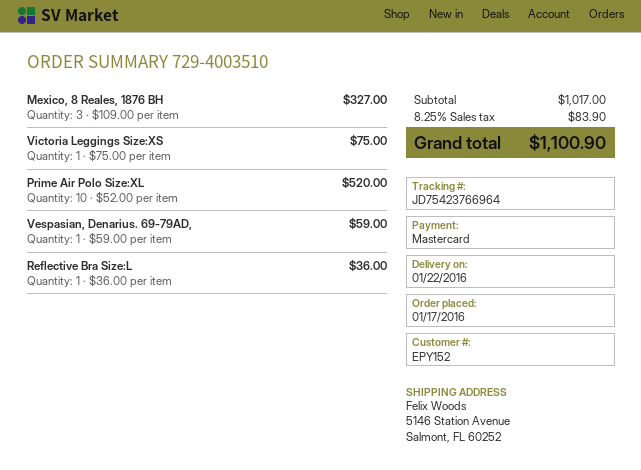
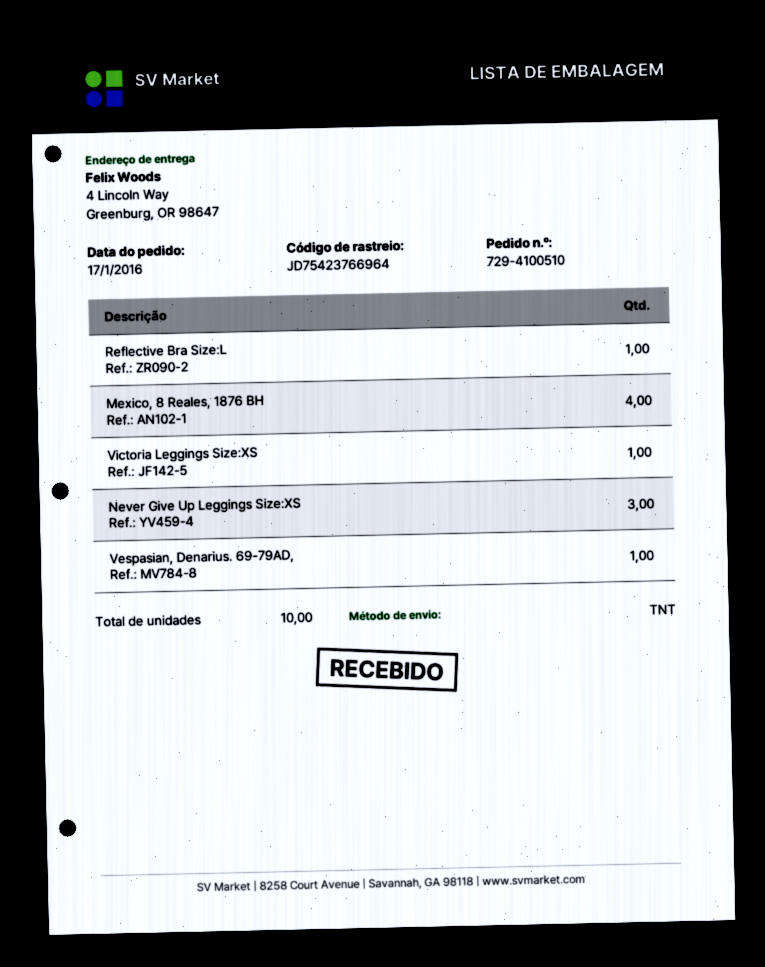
order number: 729-4003510 -> 729-4100510
ship to: 5146 Station Avenue, Salmont, FL 60252 -> 4 Lincoln Way, Greenburg, OR 98647
Mexico, 8 Reales, 1876 BH: 3 -> 4
Prime Air Polo Size:XL: 10 -> none
Never Give Up Leggings Size:XS: none -> 3

